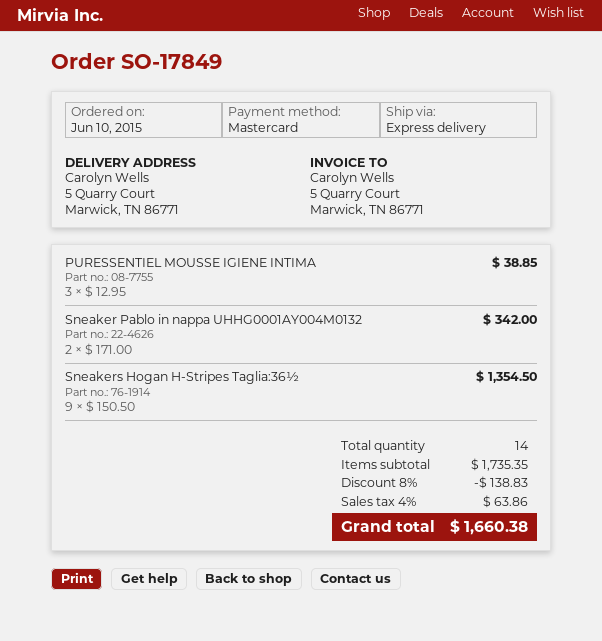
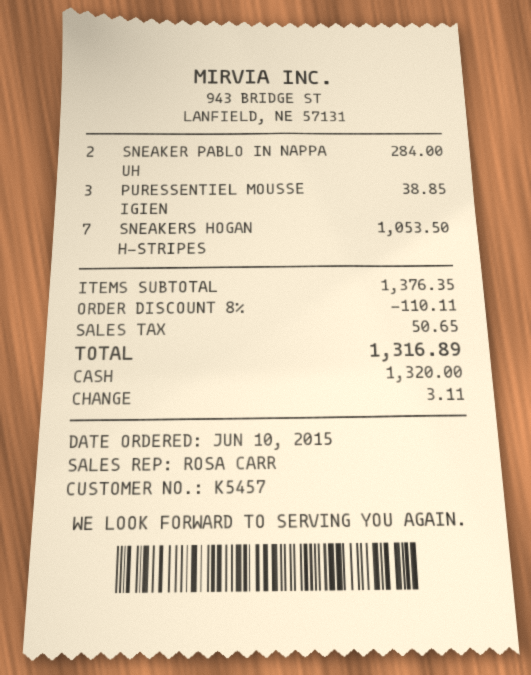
payment method: Mastercard -> cash
Sneaker Pablo in nappa UHHG0001AY004M0132: 2 for 342.00 -> 2 for 284.00
Sneakers Hogan H-Stripes Taglia:36½: 9 for 1354.50 -> 7 for 1053.50
subtotal: 1735.35 -> 1376.35
discount: 8% = 138.83 -> 8% = 110.11
tax: 63.86 -> 50.65
total: 1660.38 -> 1316.89

